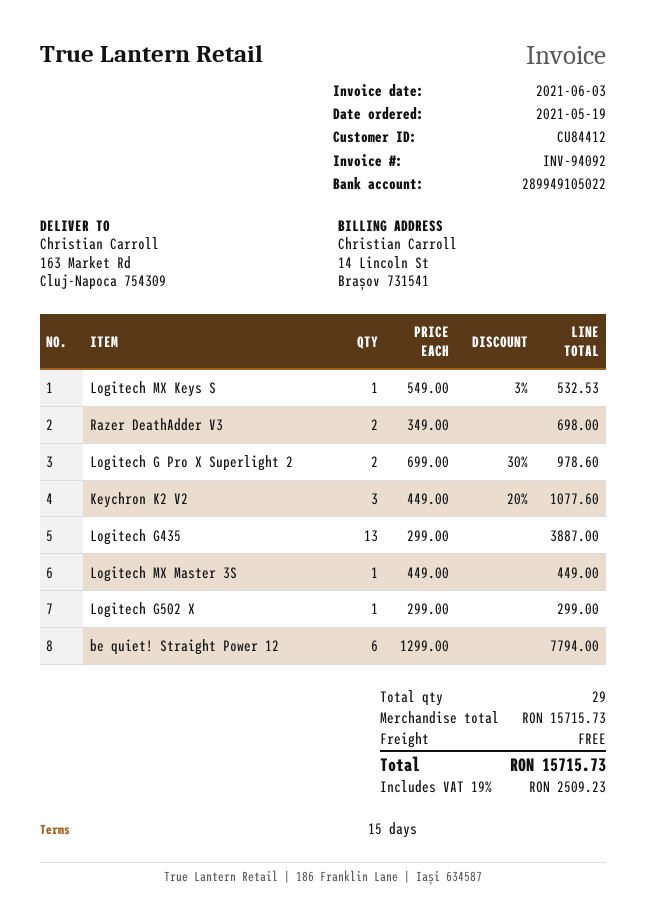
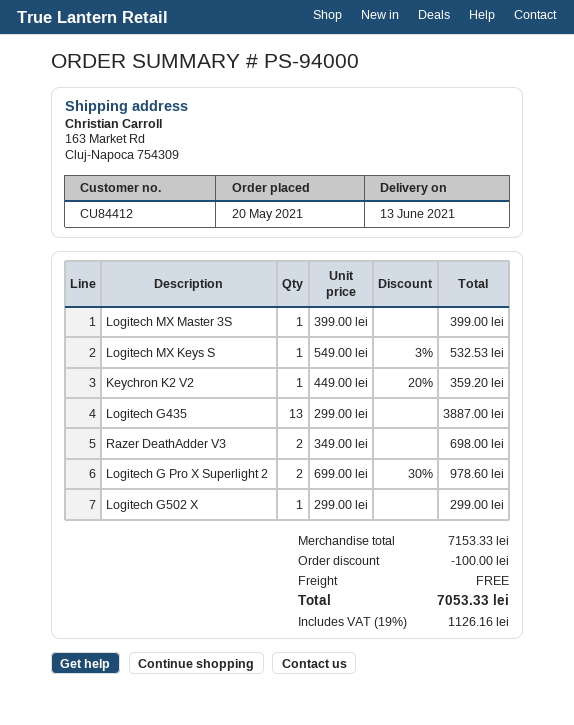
order date: 2021-05-19 -> 2021-05-20
Keychron K2 V2: 3 x 449.00 - 20% = 1077.60 -> 1 x 449.00 - 20% = 359.20
Logitech MX Master 3S: 1 x 449.00 = 449.00 -> 1 x 399.00 = 399.00
be quiet! Straight Power 12: 6 x 1299.00 = 7794.00 -> none
subtotal: 15715.73 -> 7153.33
discount: none -> 100.00
tax: 19% = 2509.23 -> 19% = 1126.16
total: 15715.73 -> 7053.33

